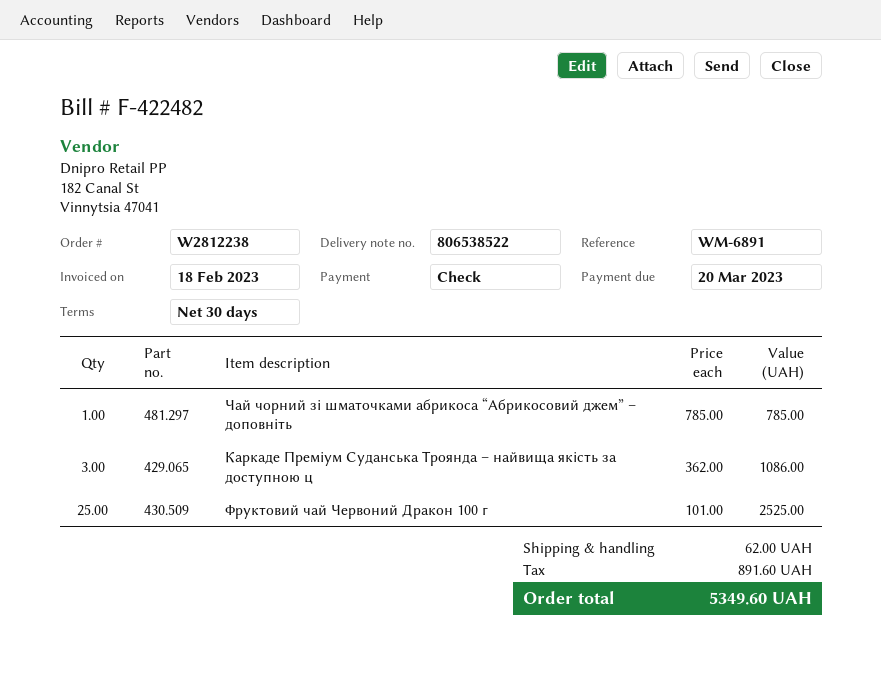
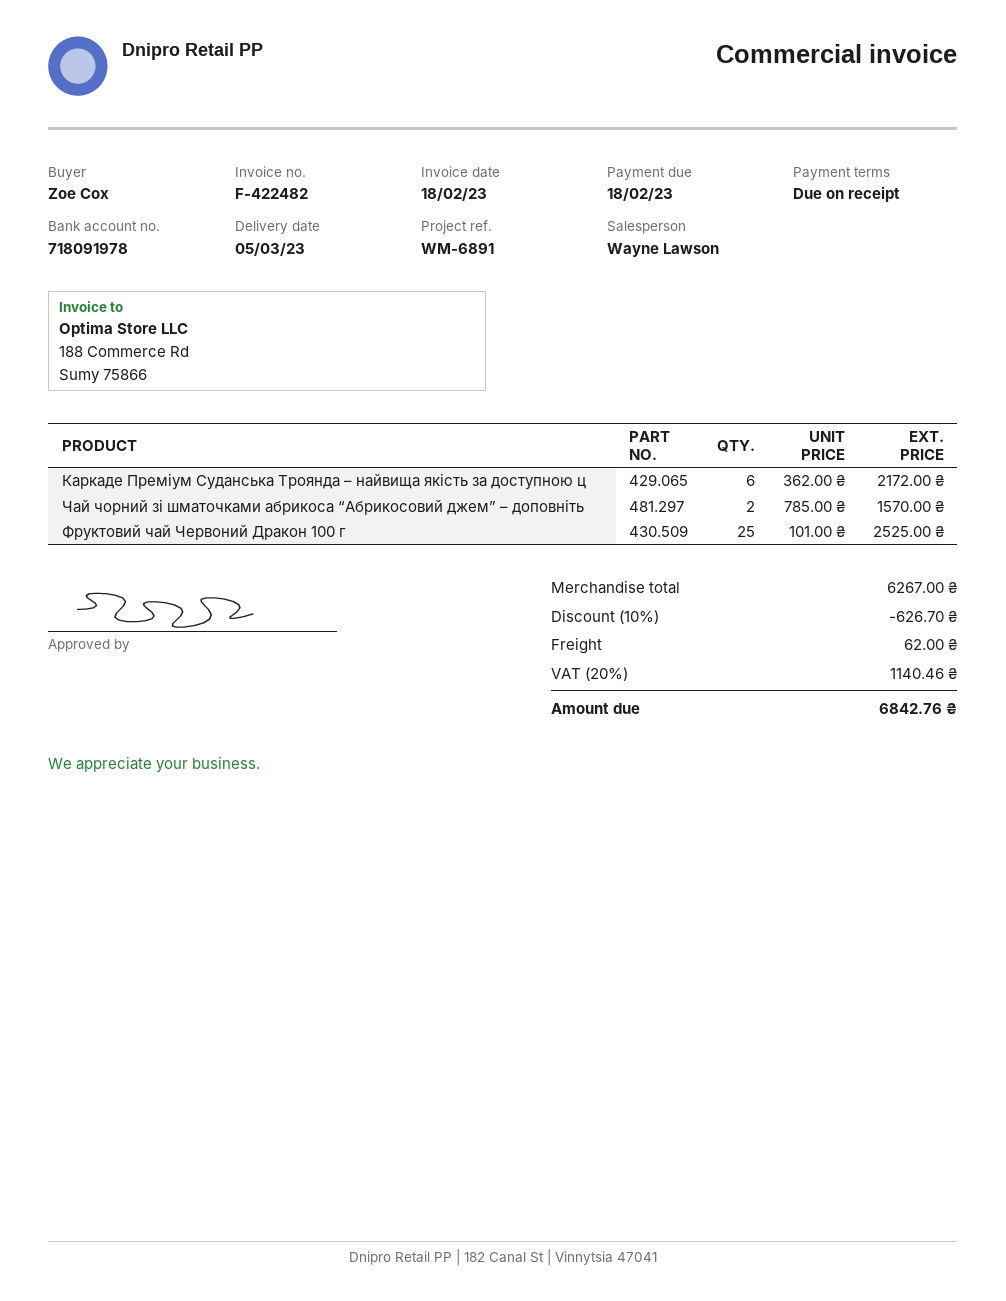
payment terms: 30 days -> on receipt
due date: 2023-03-20 -> 2023-02-18
Чай чорний зі шматочками абрикоса “Абрикосовий джем” – доповніть: 1 x 785.00 = 785.00 -> 2 x 785.00 = 1570.00
Каркаде Преміум Суданська Троянда – найвища якість за доступною ц: 3 x 362.00 = 1086.00 -> 6 x 362.00 = 2172.00
discount: none -> 10% = 626.70
tax: 891.60 -> 1140.46
total: 5349.60 -> 6842.76

